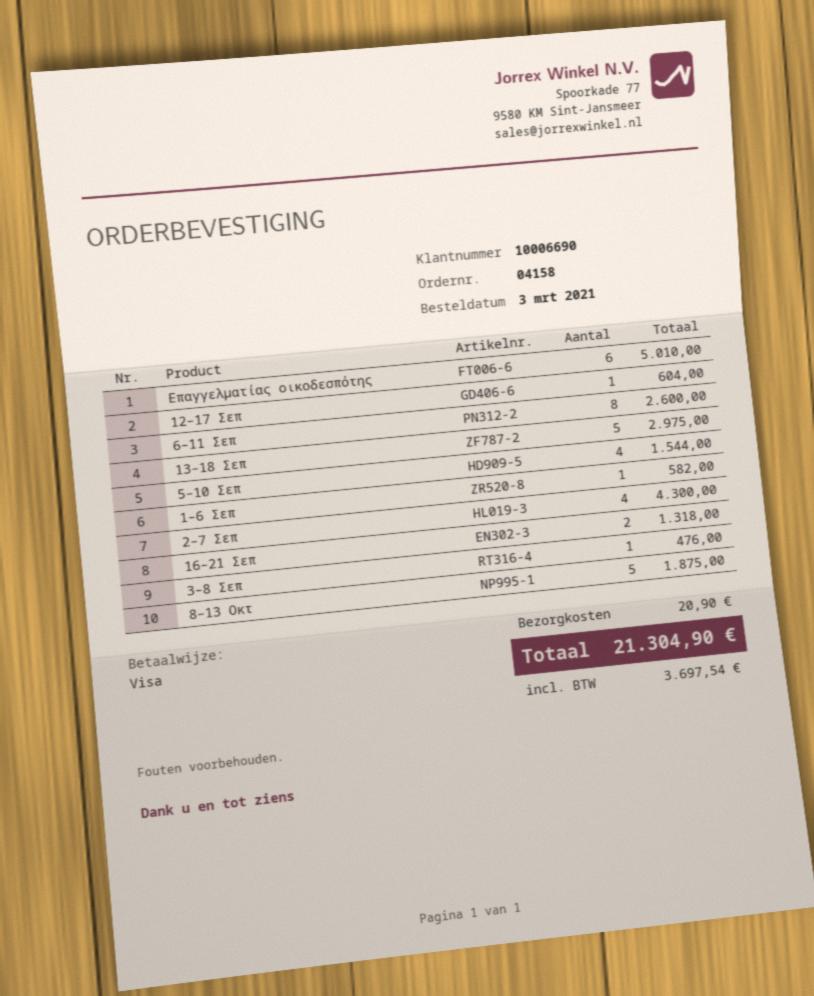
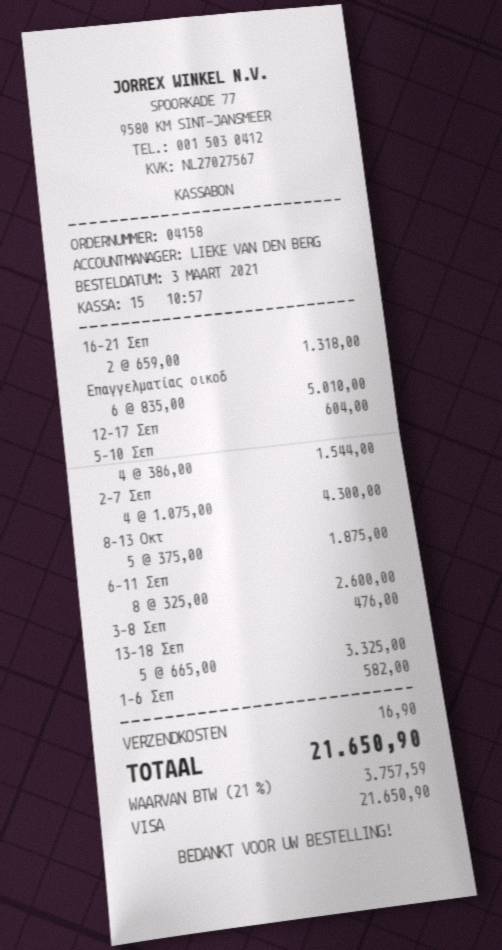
13–18 Σεπ: 5 for 2975.00 -> 5 for 3325.00
shipping: 20.90 -> 16.90
tax: 3697.54 -> 3757.59
total: 21304.90 -> 21650.90

